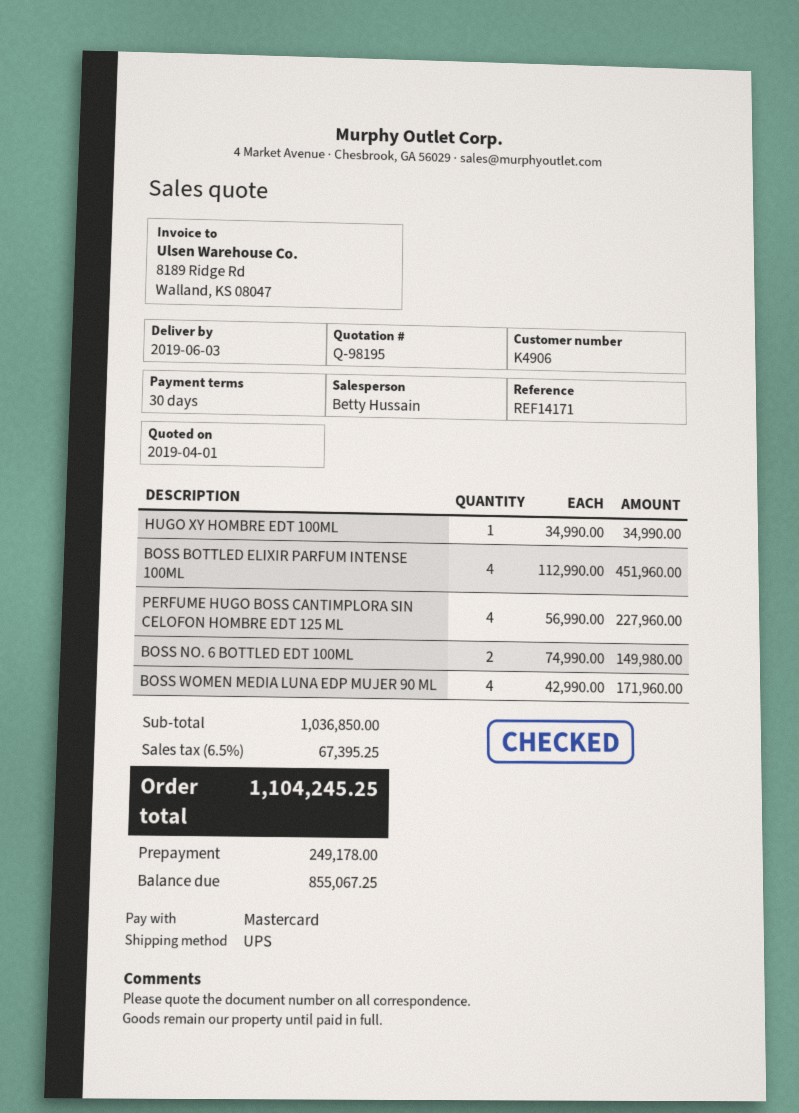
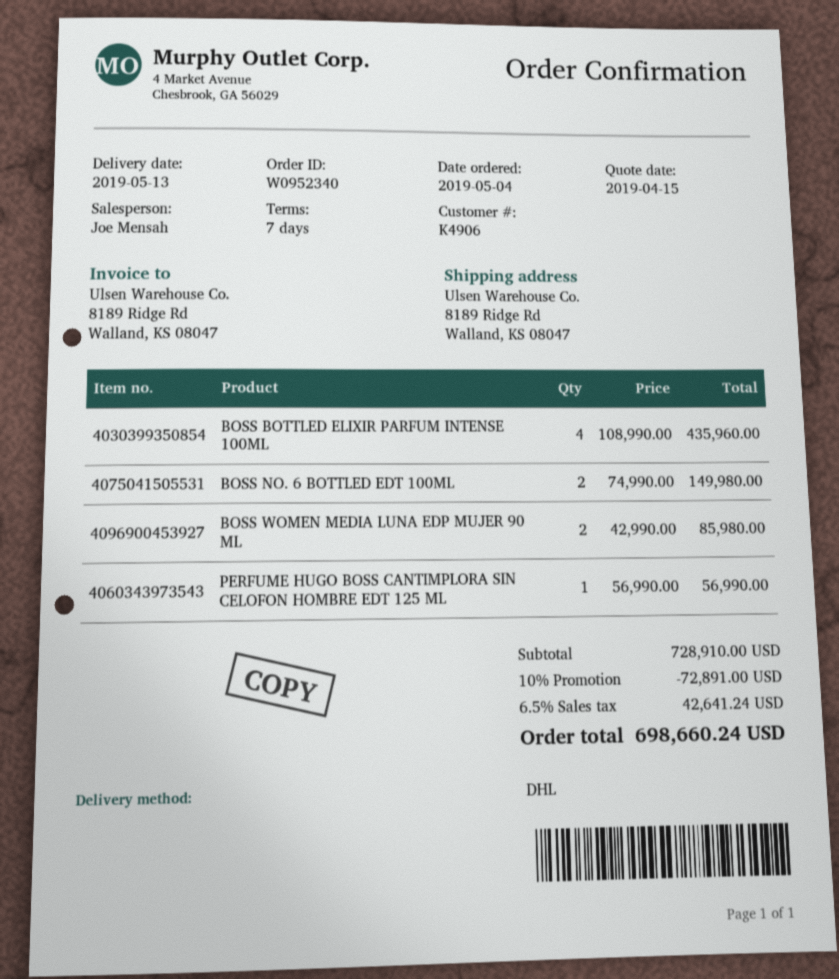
quote date: 2019-04-01 -> 2019-04-15
delivery date: 2019-06-03 -> 2019-05-13
payment terms: 30 days -> 7 days
sales rep: Betty Hussain -> Joe Mensah
shipping method: UPS -> DHL
HUGO XY HOMBRE EDT 100ML: 1 x 34990.00 = 34990.00 -> none
BOSS BOTTLED ELIXIR PARFUM INTENSE 100ML: 4 x 112990.00 = 451960.00 -> 4 x 108990.00 = 435960.00
PERFUME HUGO BOSS CANTIMPLORA SIN CELOFON HOMBRE EDT 125 ML: 4 x 56990.00 = 227960.00 -> 1 x 56990.00 = 56990.00
BOSS WOMEN MEDIA LUNA EDP MUJER 90 ML: 4 x 42990.00 = 171960.00 -> 2 x 42990.00 = 85980.00
subtotal: 1036850.00 -> 728910.00
discount: none -> 10% = 72891.00
tax: 6.5% = 67395.25 -> 6.5% = 42641.24
total: 1104245.25 -> 698660.24

